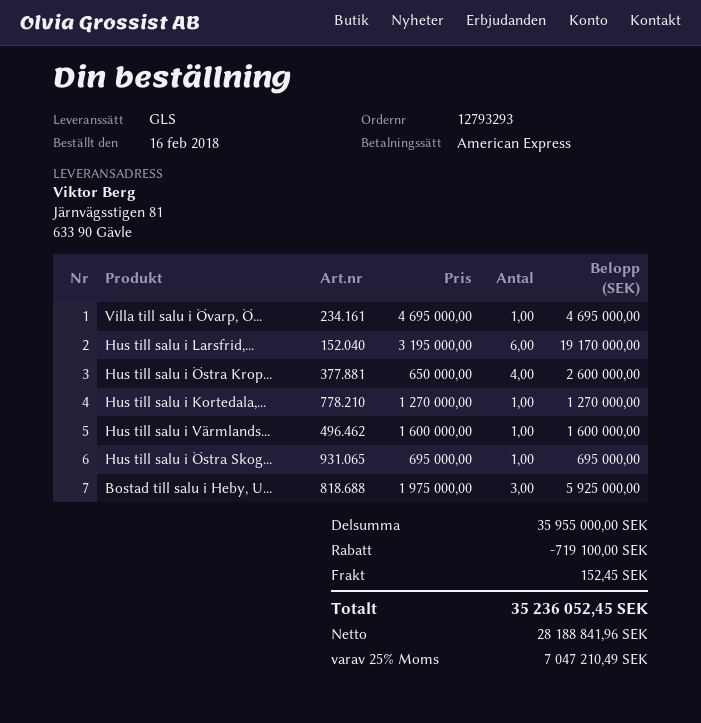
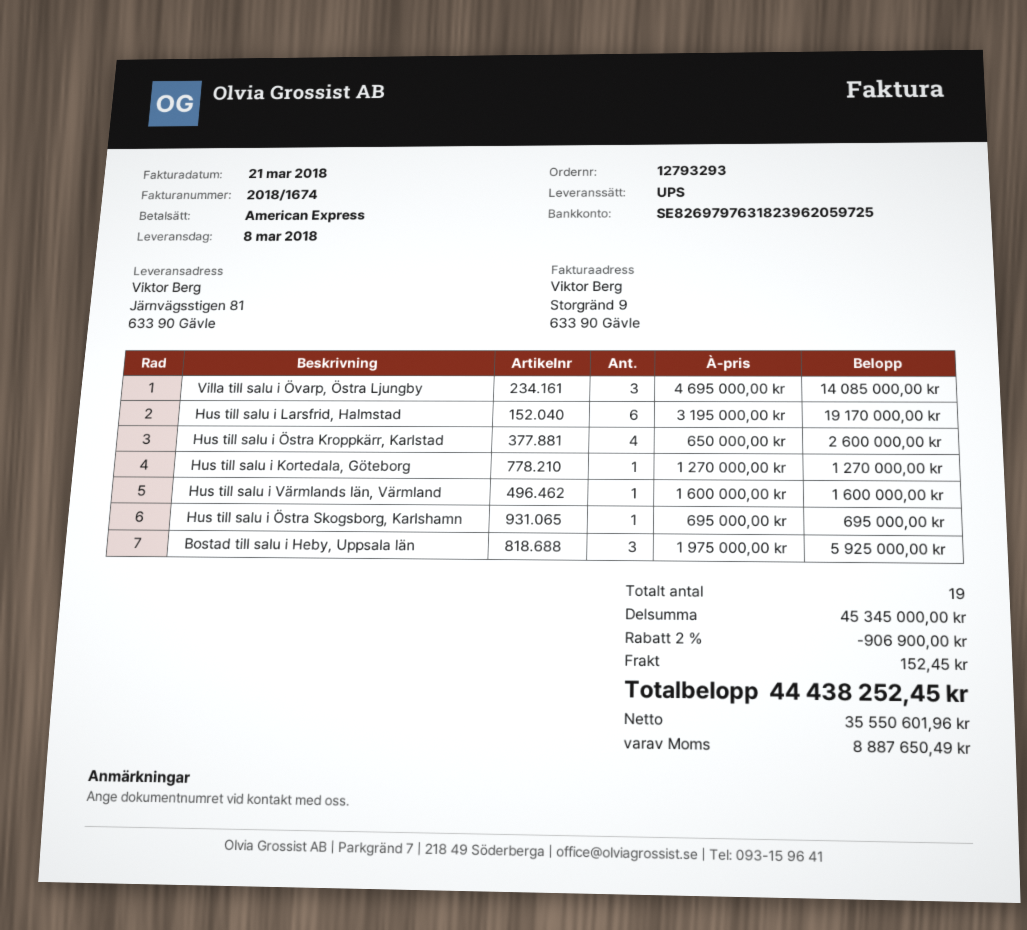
shipping method: GLS -> UPS
Villa till salu i Övarp, Ö...: 1 x 4695000.00 = 4695000.00 -> 3 x 4695000.00 = 14085000.00
subtotal: 35955000.00 -> 45345000.00
discount: 719100.00 -> 906900.00
net: 28188841.96 -> 35550601.96
tax: 7047210.49 -> 8887650.49
total: 35236052.45 -> 44438252.45

